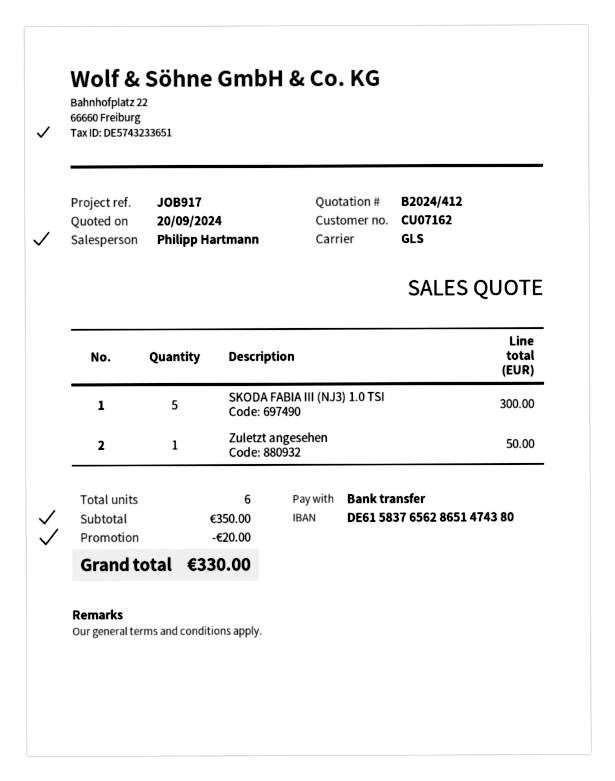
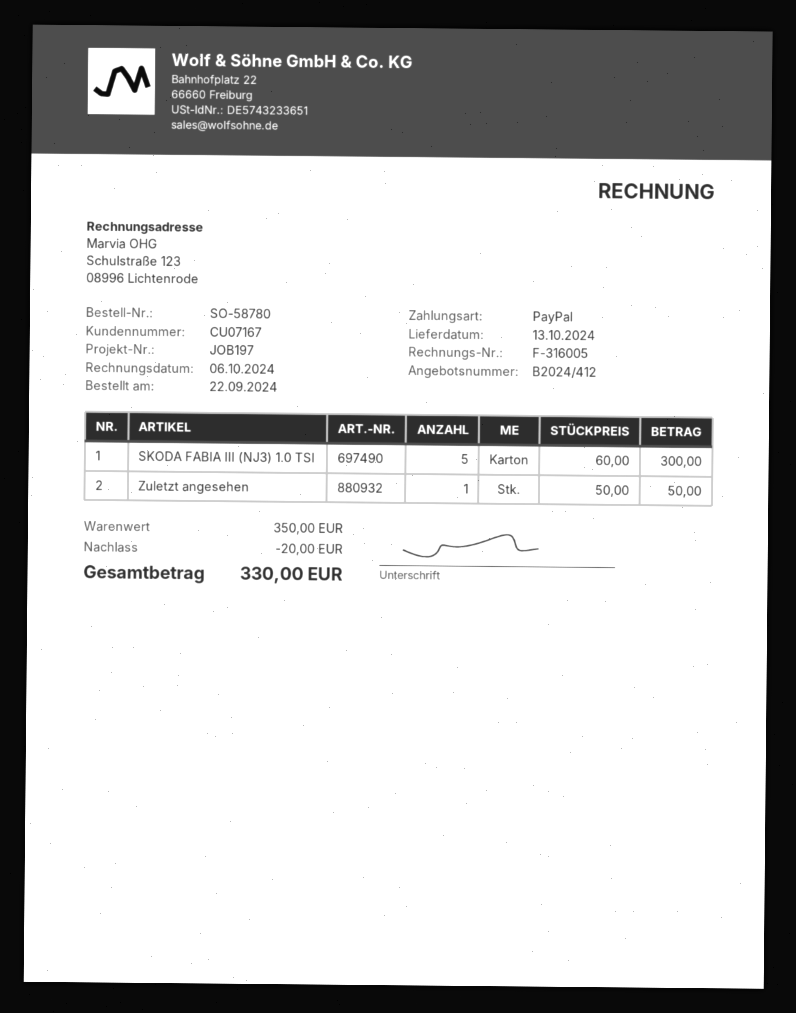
customer number: CU07162 -> CU07167
reference: JOB917 -> JOB197
payment method: bank transfer -> PayPal

